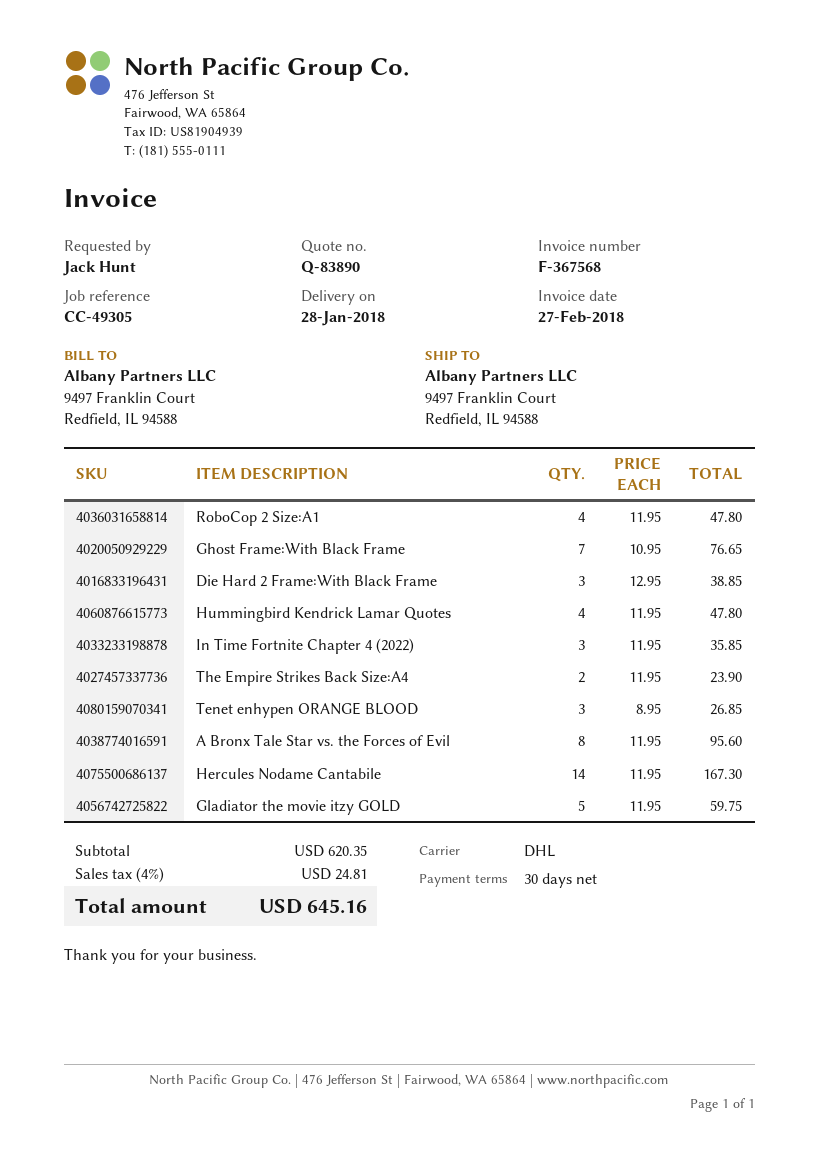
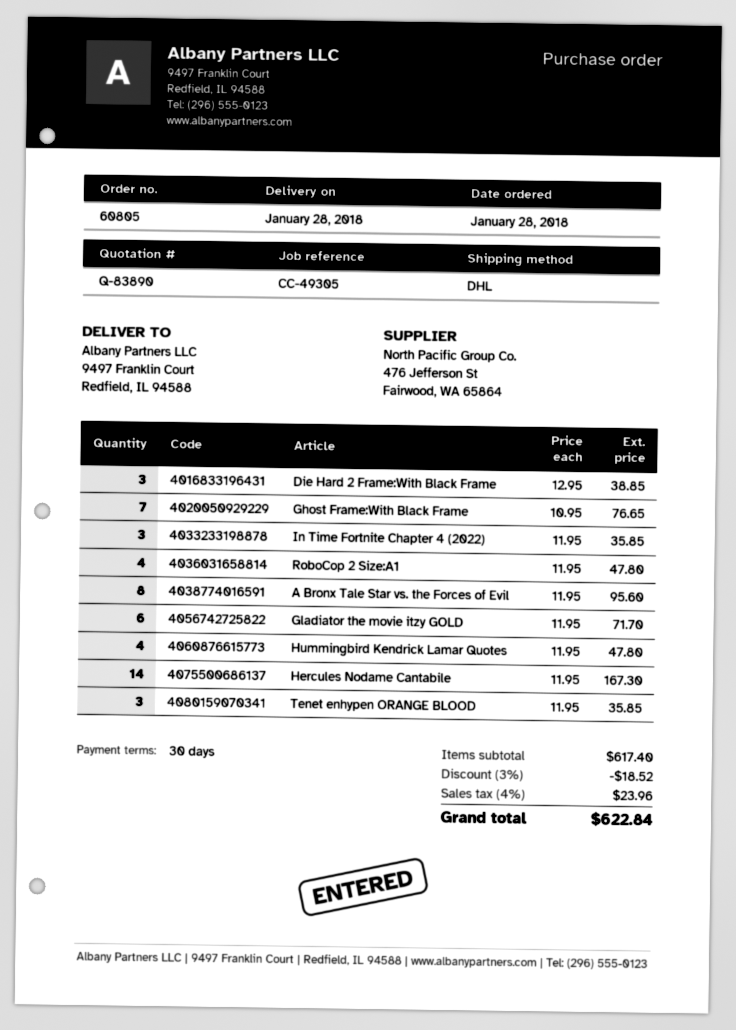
The Empire Strikes Back Size:A4: 2 x 11.95 = 23.90 -> none
Tenet enhypen ORANGE BLOOD: 3 x 8.95 = 26.85 -> 3 x 11.95 = 35.85
Gladiator the movie itzy GOLD: 5 x 11.95 = 59.75 -> 6 x 11.95 = 71.70
subtotal: 620.35 -> 617.40
discount: none -> 3% = 18.52
tax: 4% = 24.81 -> 4% = 23.96
total: 645.16 -> 622.84

